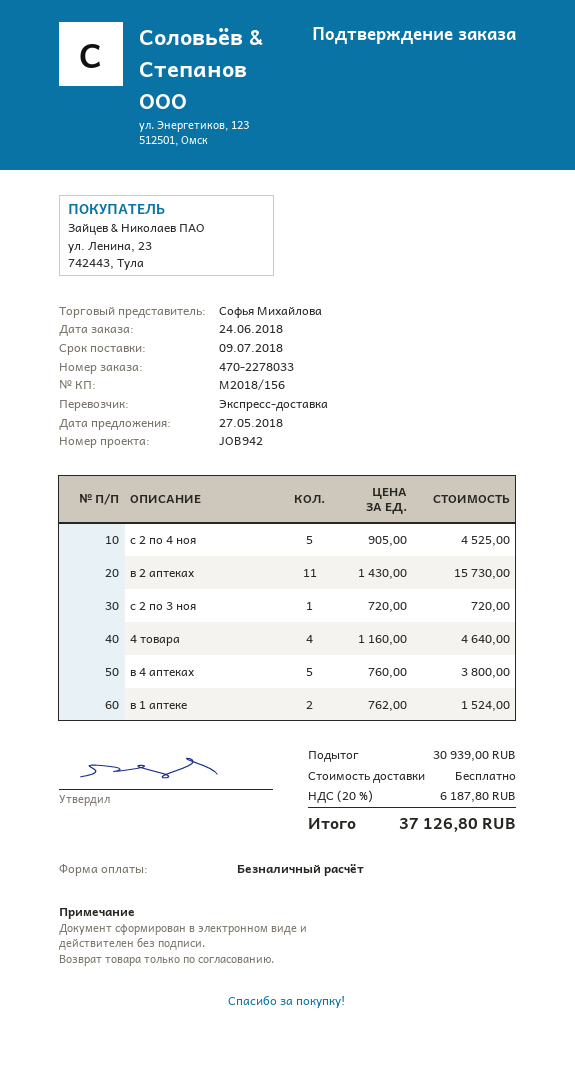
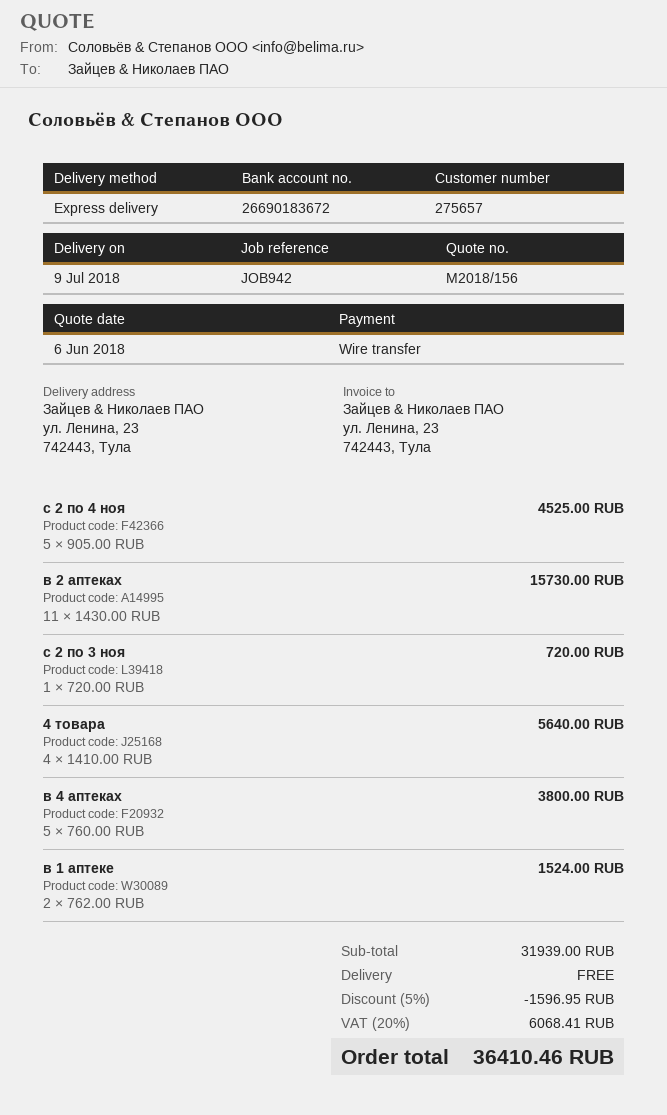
quote date: 2018-05-27 -> 2018-06-06
4 товара: 4 x 1160.00 = 4640.00 -> 4 x 1410.00 = 5640.00
subtotal: 30939.00 -> 31939.00
discount: none -> 5% = 1596.95
tax: 20% = 6187.80 -> 20% = 6068.41
total: 37126.80 -> 36410.46

